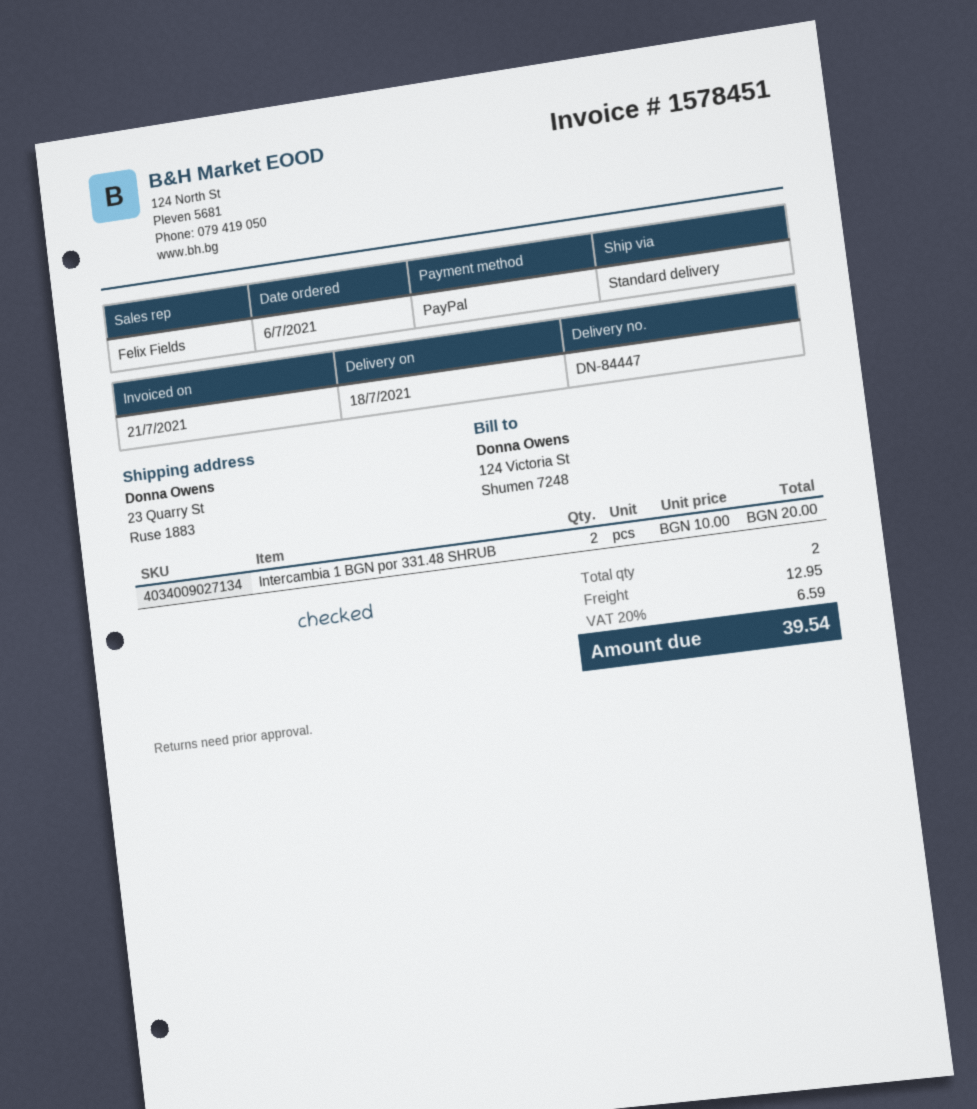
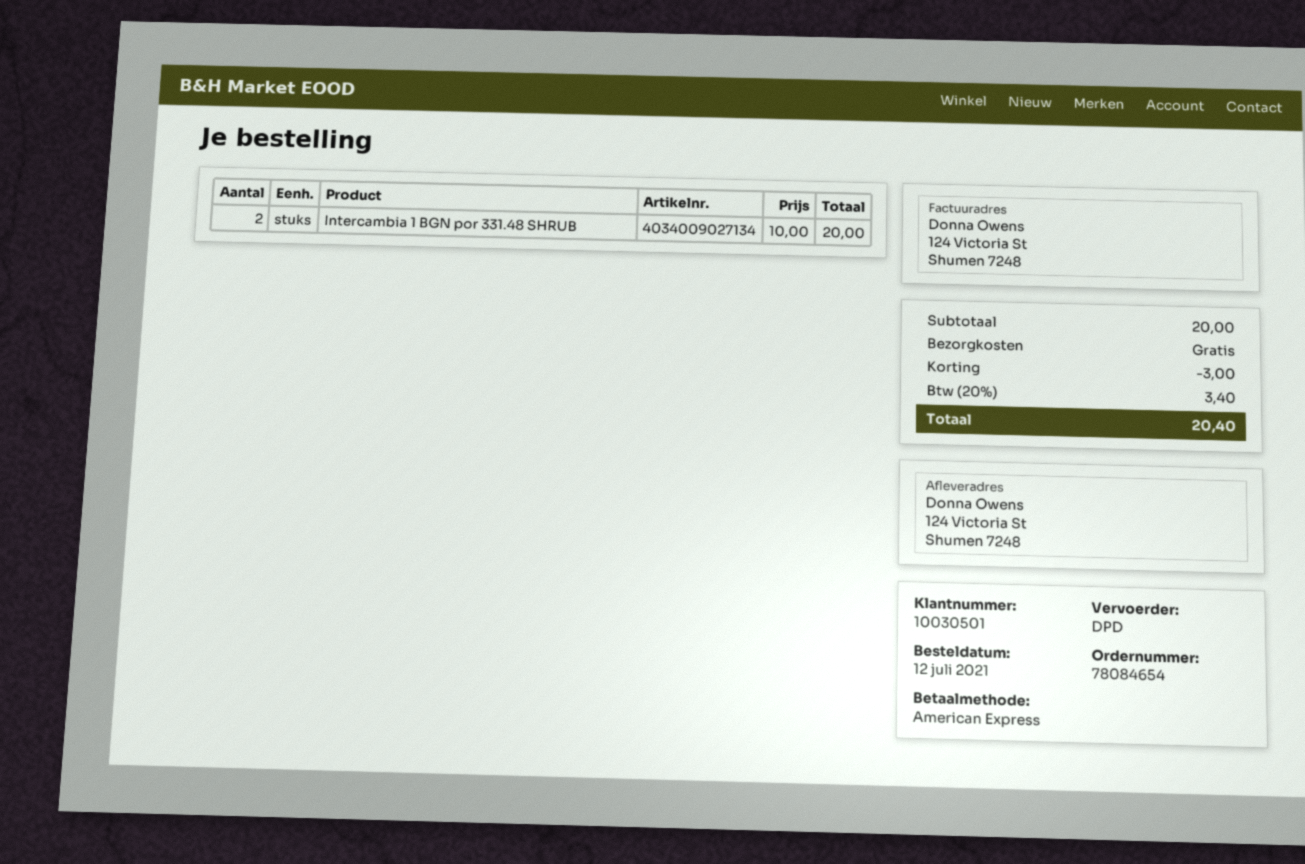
order date: 2021-07-06 -> 2021-07-12
payment method: PayPal -> American Express
shipping method: standard -> DPD
ship to: 23 Quarry St, Ruse 1883 -> 124 Victoria St, Shumen 7248
discount: none -> 3.00
shipping: 12.95 -> 0.00
tax: 20% = 6.59 -> 20% = 3.40
total: 39.54 -> 20.40

